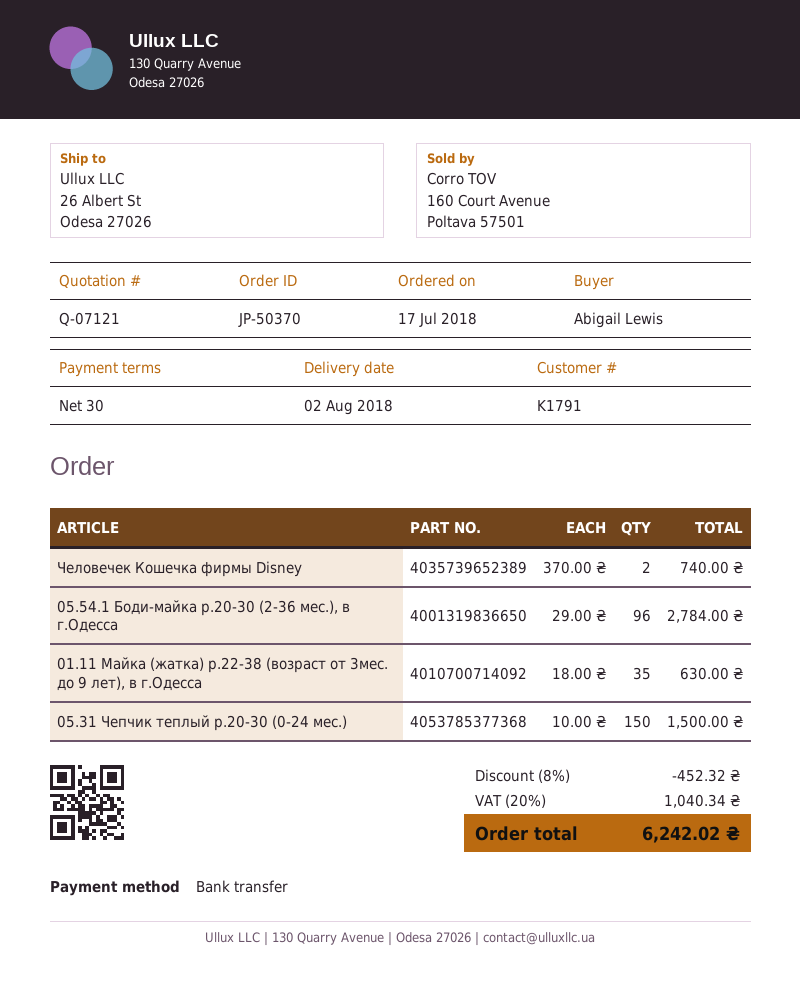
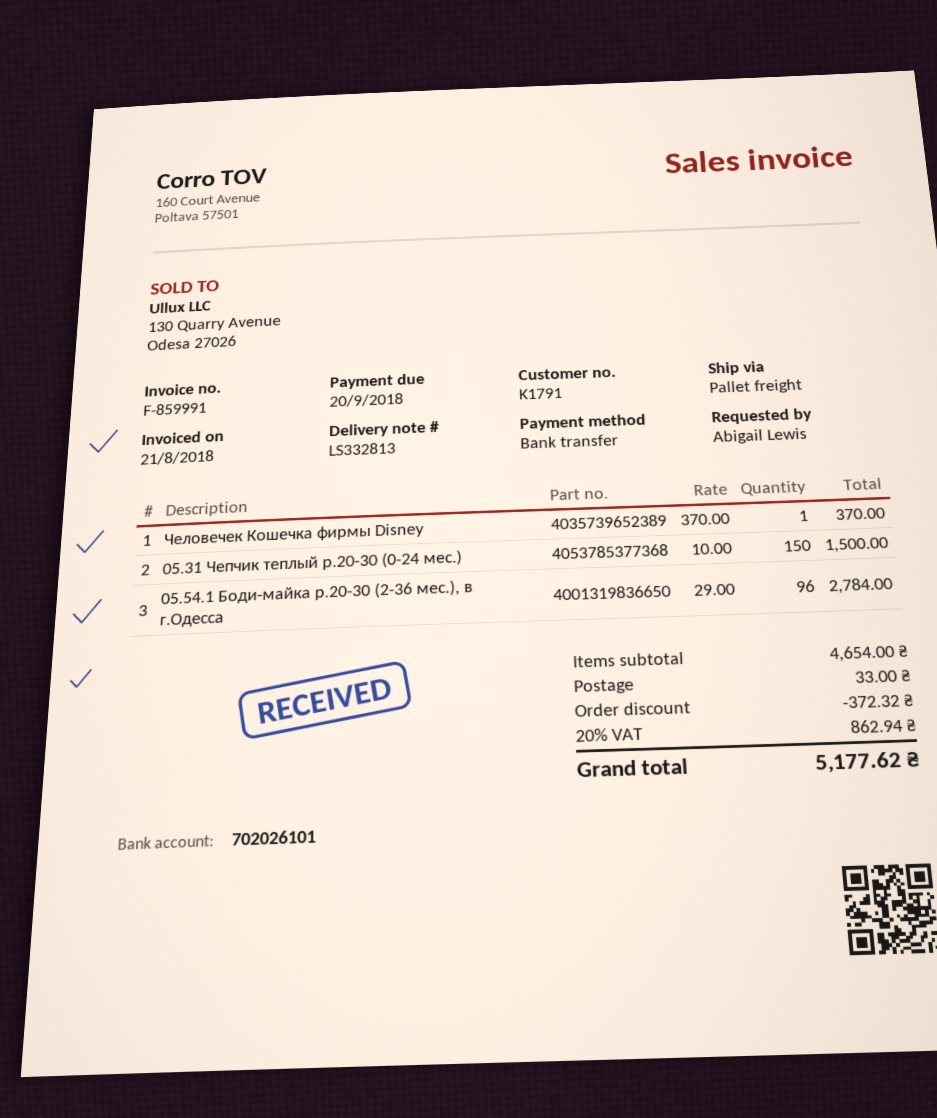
Человечек Кошечка фирмы Disney: 2 x 370.00 = 740.00 -> 1 x 370.00 = 370.00
01.11 Майка (жатка) р.22-38 (возраст от 3мес. до 9 лет), в г.Одесса: 35 x 18.00 = 630.00 -> none
discount: 452.32 -> 372.32
shipping: none -> 33.00
tax: 20% = 1040.34 -> 20% = 862.94
total: 6242.02 -> 5177.62

